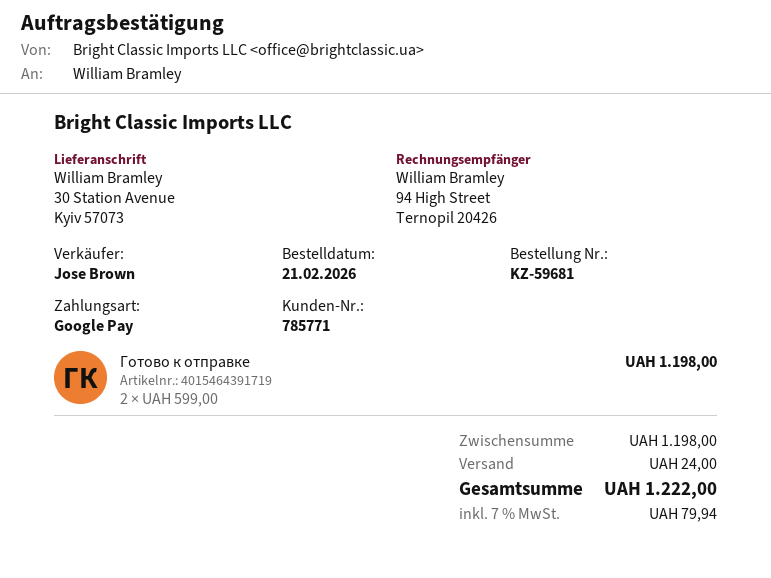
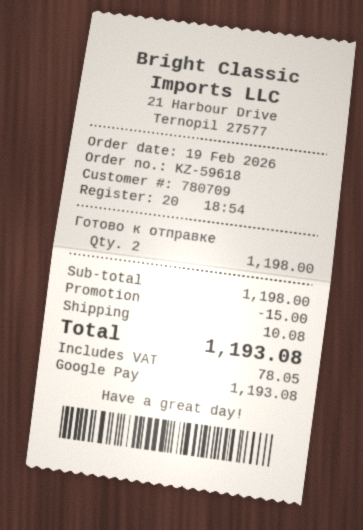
order number: KZ-59681 -> KZ-59618
order date: 2026-02-21 -> 2026-02-19
customer number: 785771 -> 780709
discount: none -> 15.00
shipping: 24.00 -> 10.08
tax: 79.94 -> 78.05
total: 1222.00 -> 1193.08

